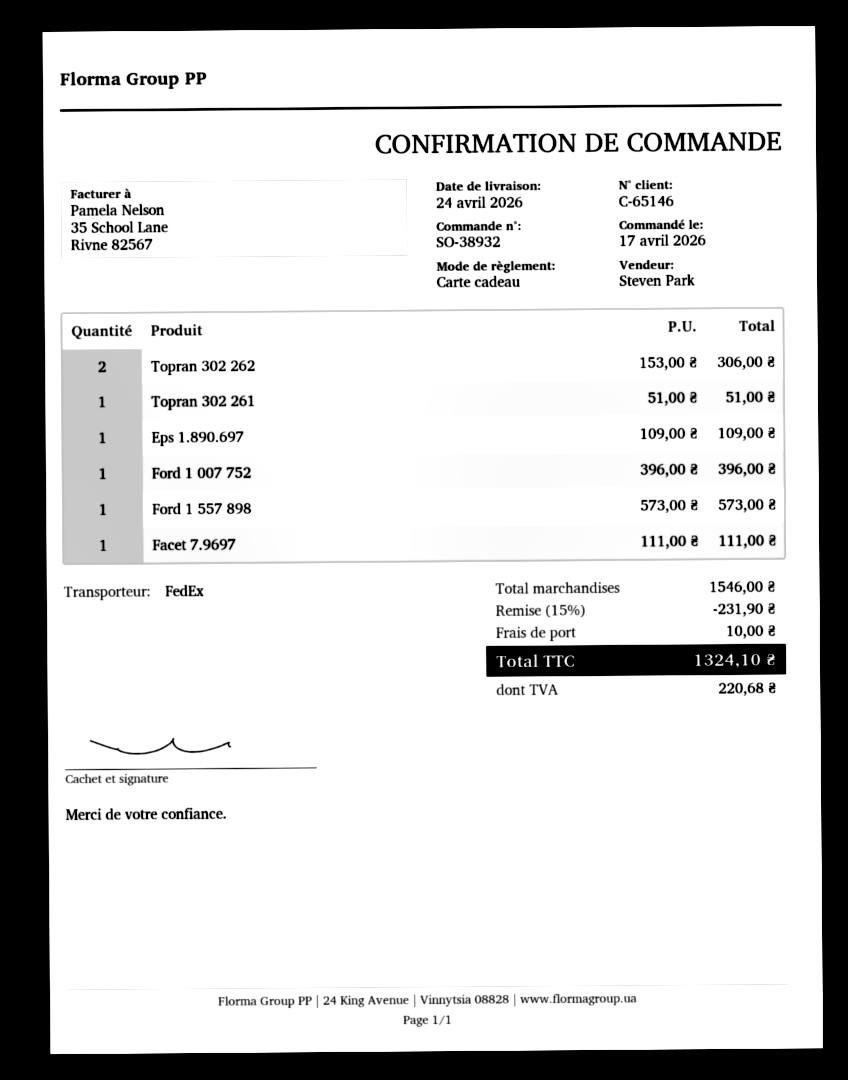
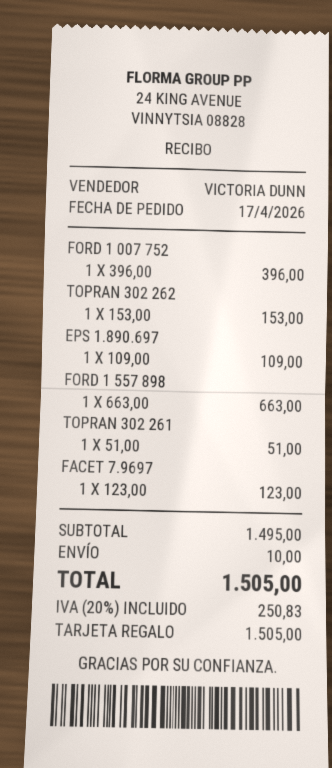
sales rep: Steven Park -> VICTORIA DUNN
Topran 302 262: 2 x 153.00 = 306.00 -> 1 x 153.00 = 153.00
Ford 1 557 898: 1 x 573.00 = 573.00 -> 1 x 663.00 = 663.00
Facet 7.9697: 1 x 111.00 = 111.00 -> 1 x 123.00 = 123.00
subtotal: 1546.00 -> 1495.00
discount: 15% = 231.90 -> none
tax: 220.68 -> 250.83
total: 1324.10 -> 1505.00

